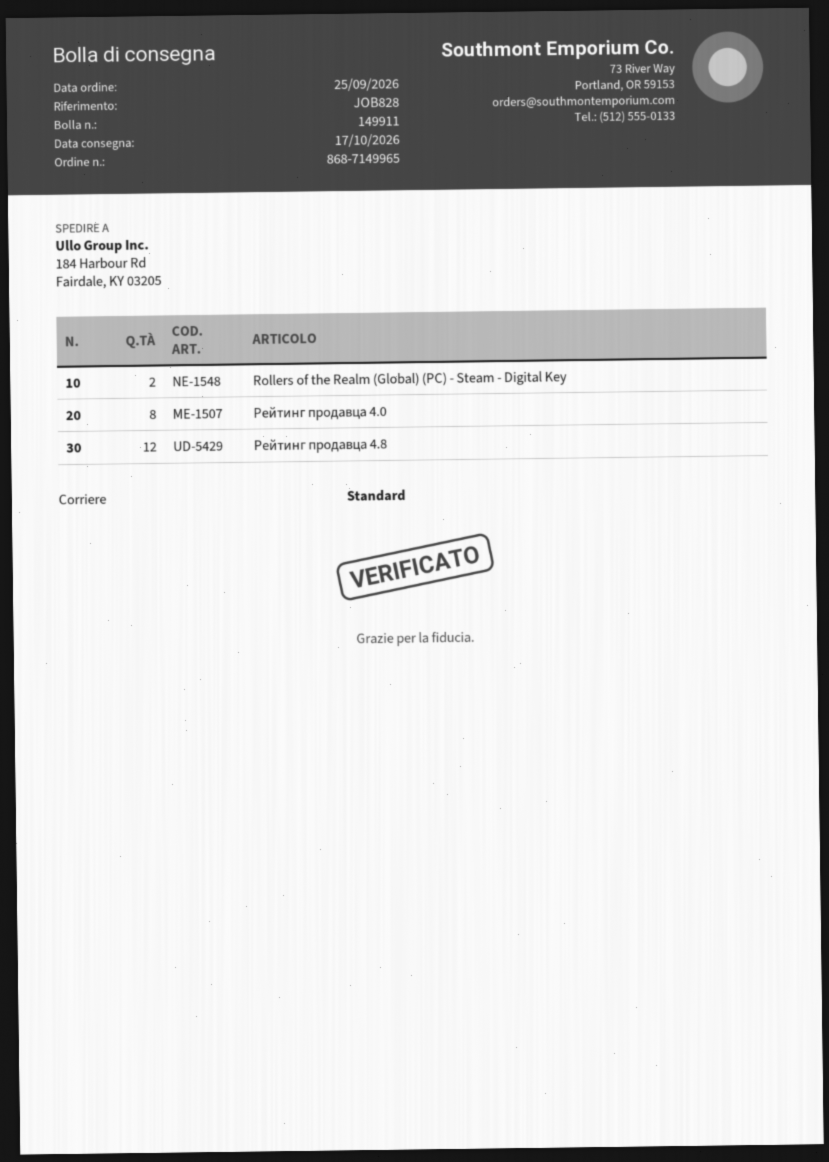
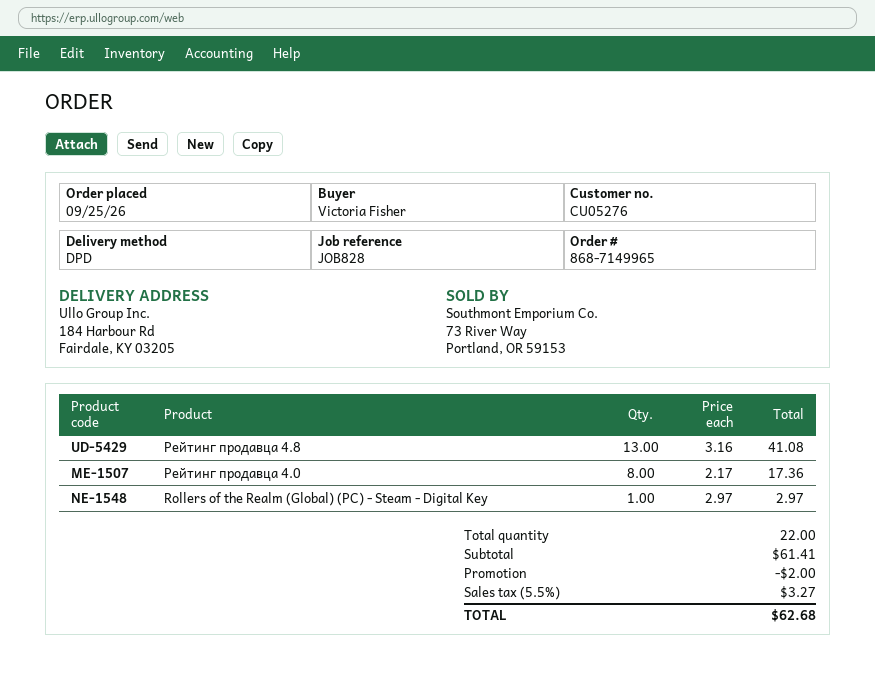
shipping method: standard -> DPD
Rollers of the Realm (Global) (PC) - Steam - Digital Key: 2 -> 1
Рейтинг продавца 4.8: 12 -> 13

